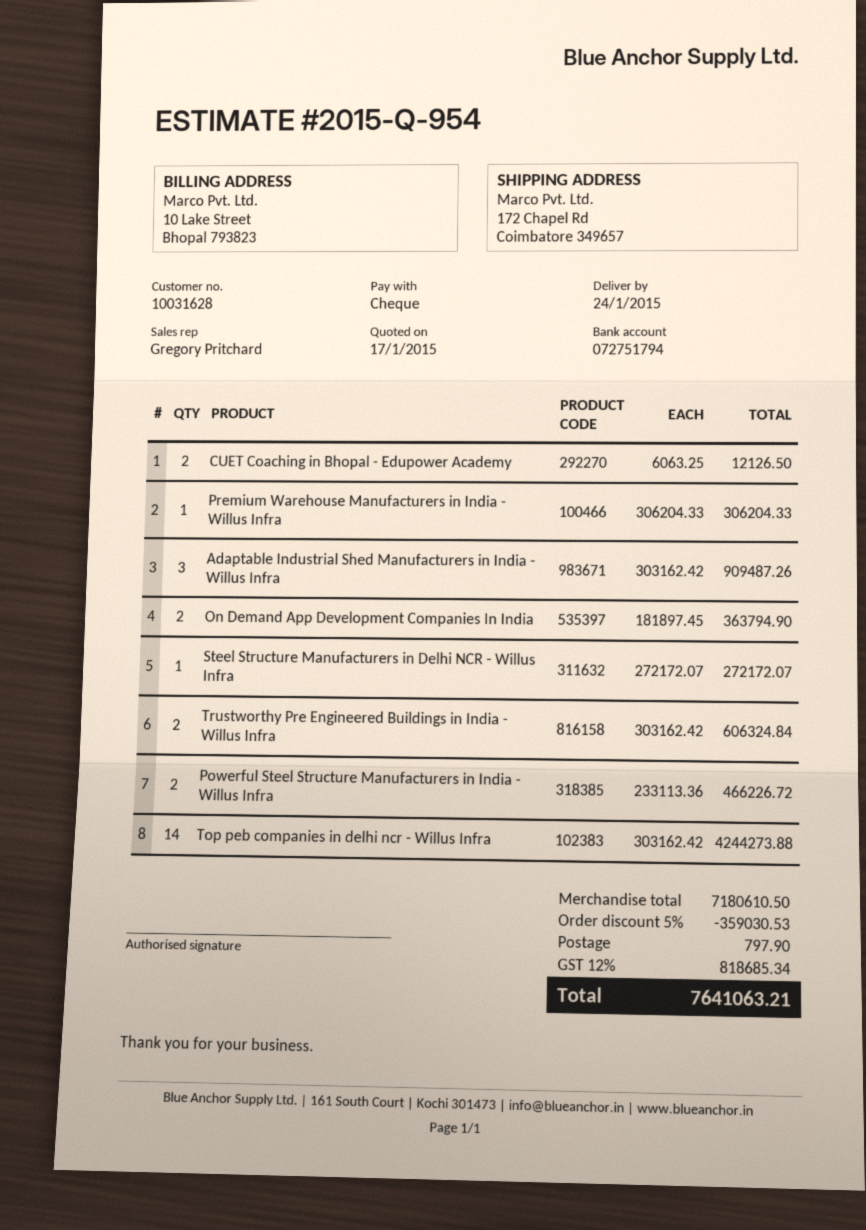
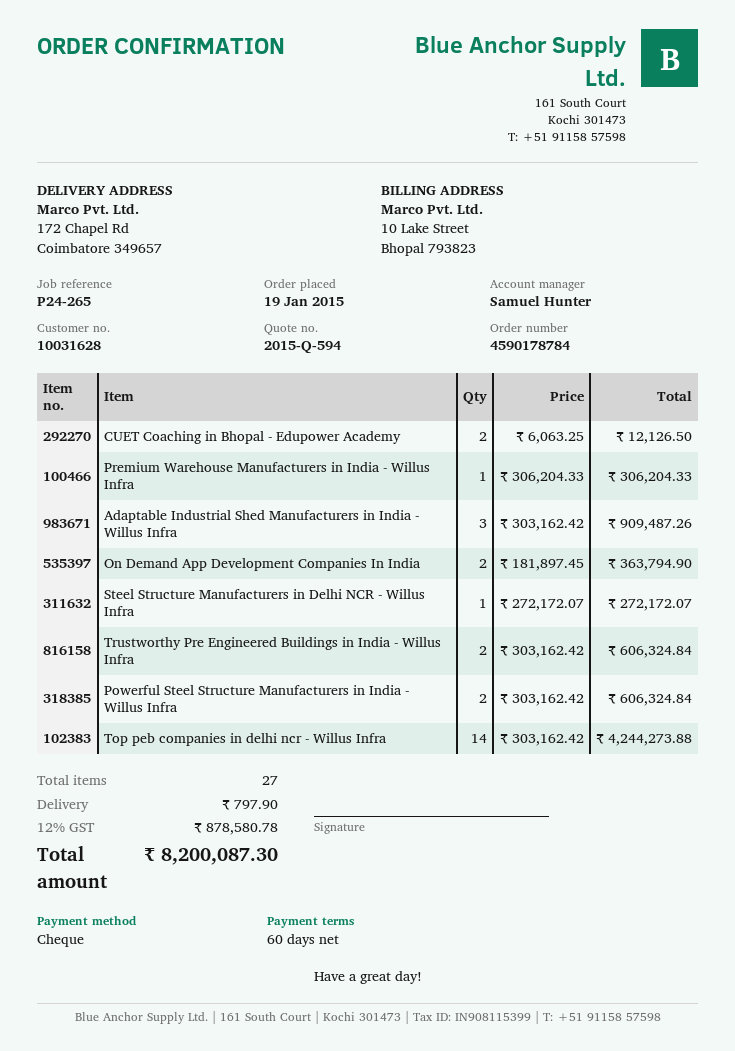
quote number: 2015-Q-954 -> 2015-Q-594
sales rep: Gregory Pritchard -> Samuel Hunter
Powerful Steel Structure Manufacturers in India - Willus Infra: 2 x 233113.36 = 466226.72 -> 2 x 303162.42 = 606324.84
discount: 5% = 359030.53 -> none
tax: 12% = 818685.34 -> 12% = 878580.78
total: 7641063.21 -> 8200087.30

